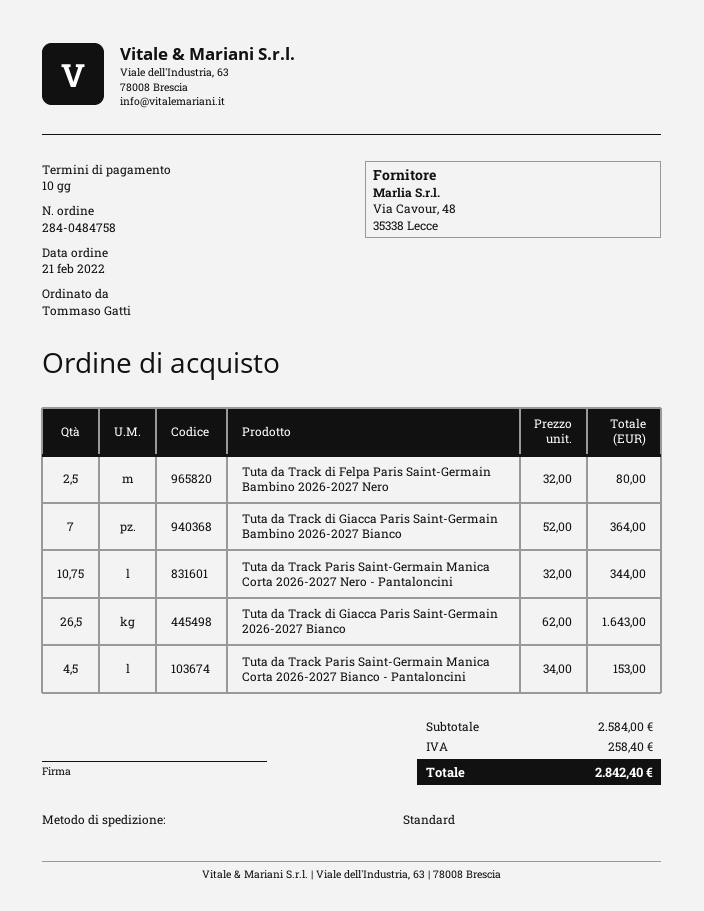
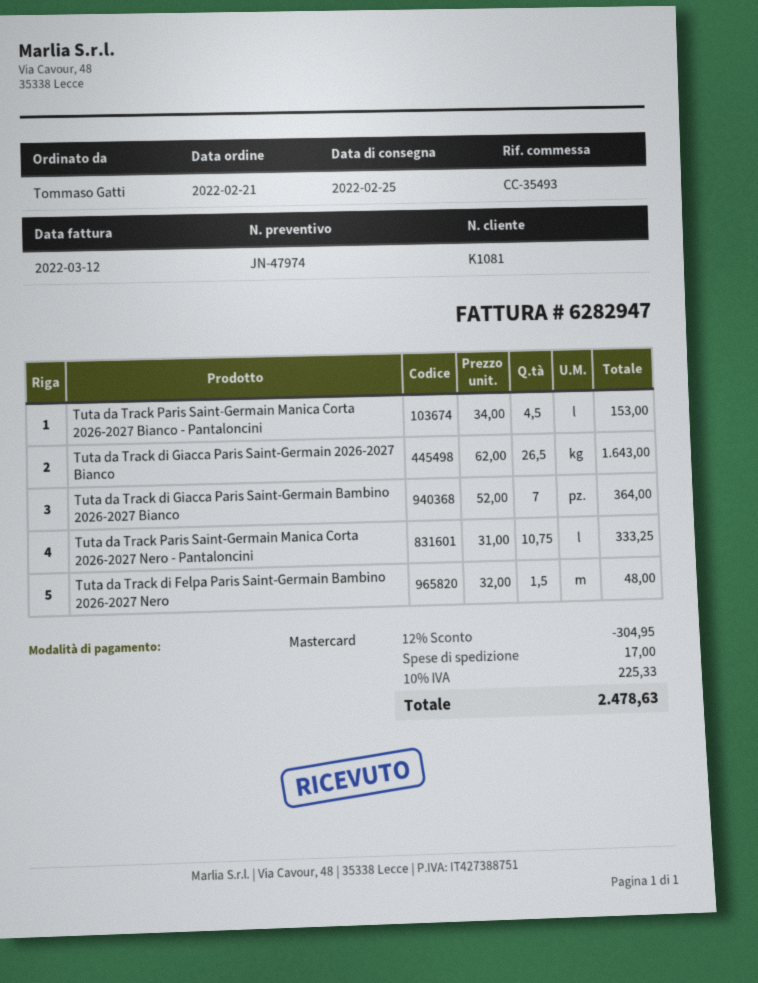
Tuta da Track di Felpa Paris Saint-Germain Bambino 2026-2027 Nero: 2.5 x 32.00 = 80.00 -> 1.5 x 32.00 = 48.00
Tuta da Track Paris Saint-Germain Manica Corta 2026-2027 Nero - Pantaloncini: 10.75 x 32.00 = 344.00 -> 10.75 x 31.00 = 333.25
discount: none -> 12% = 304.95
shipping: none -> 17.00
tax: 258.40 -> 225.33
total: 2842.40 -> 2478.63

